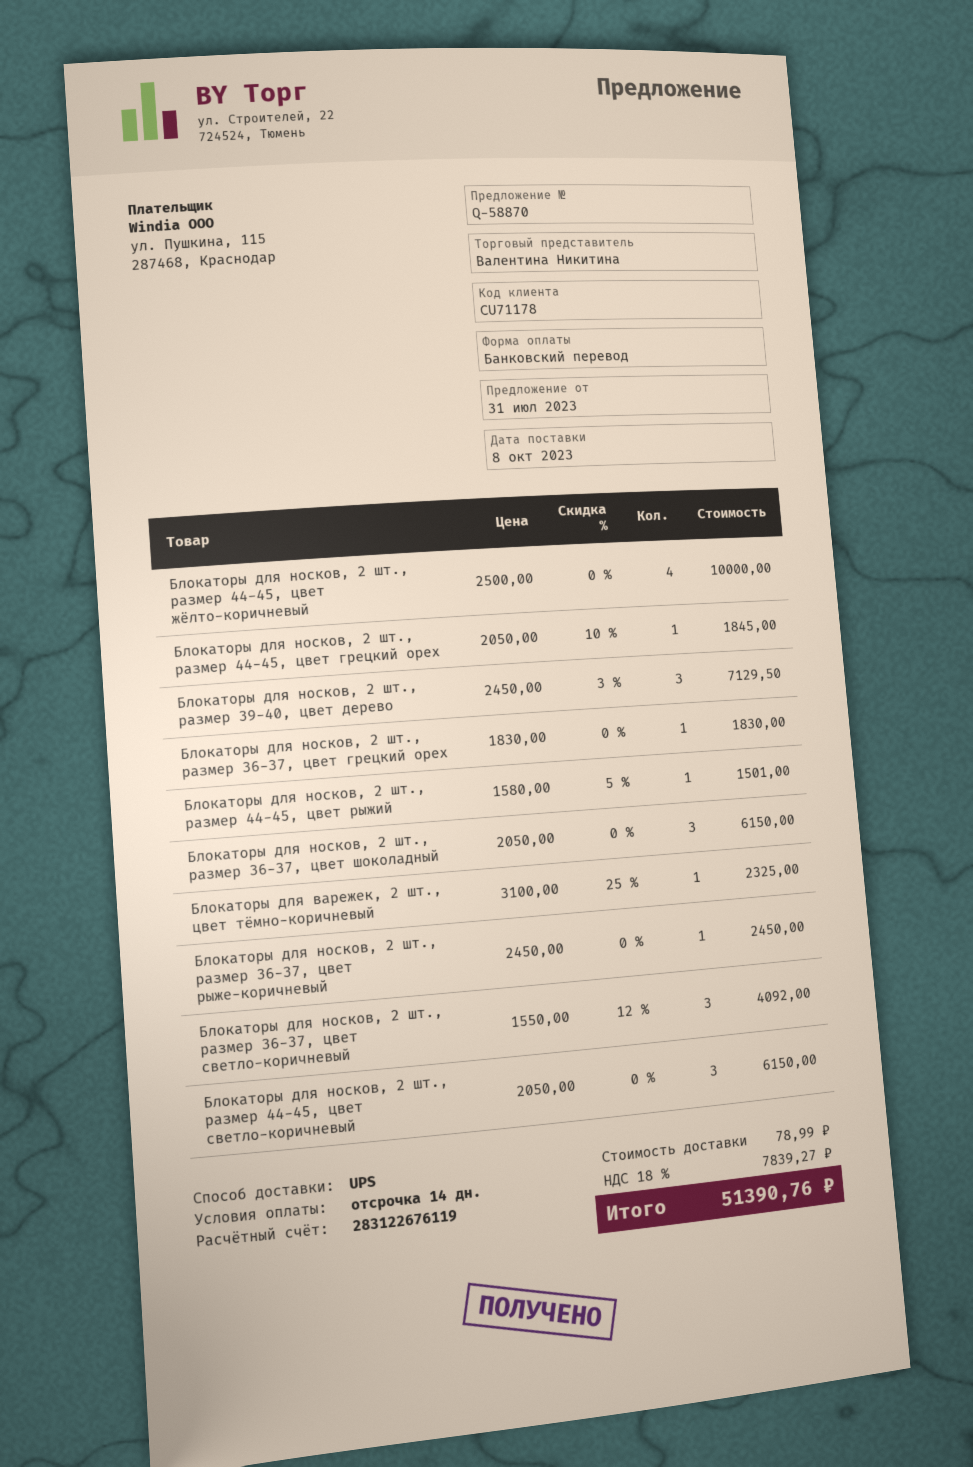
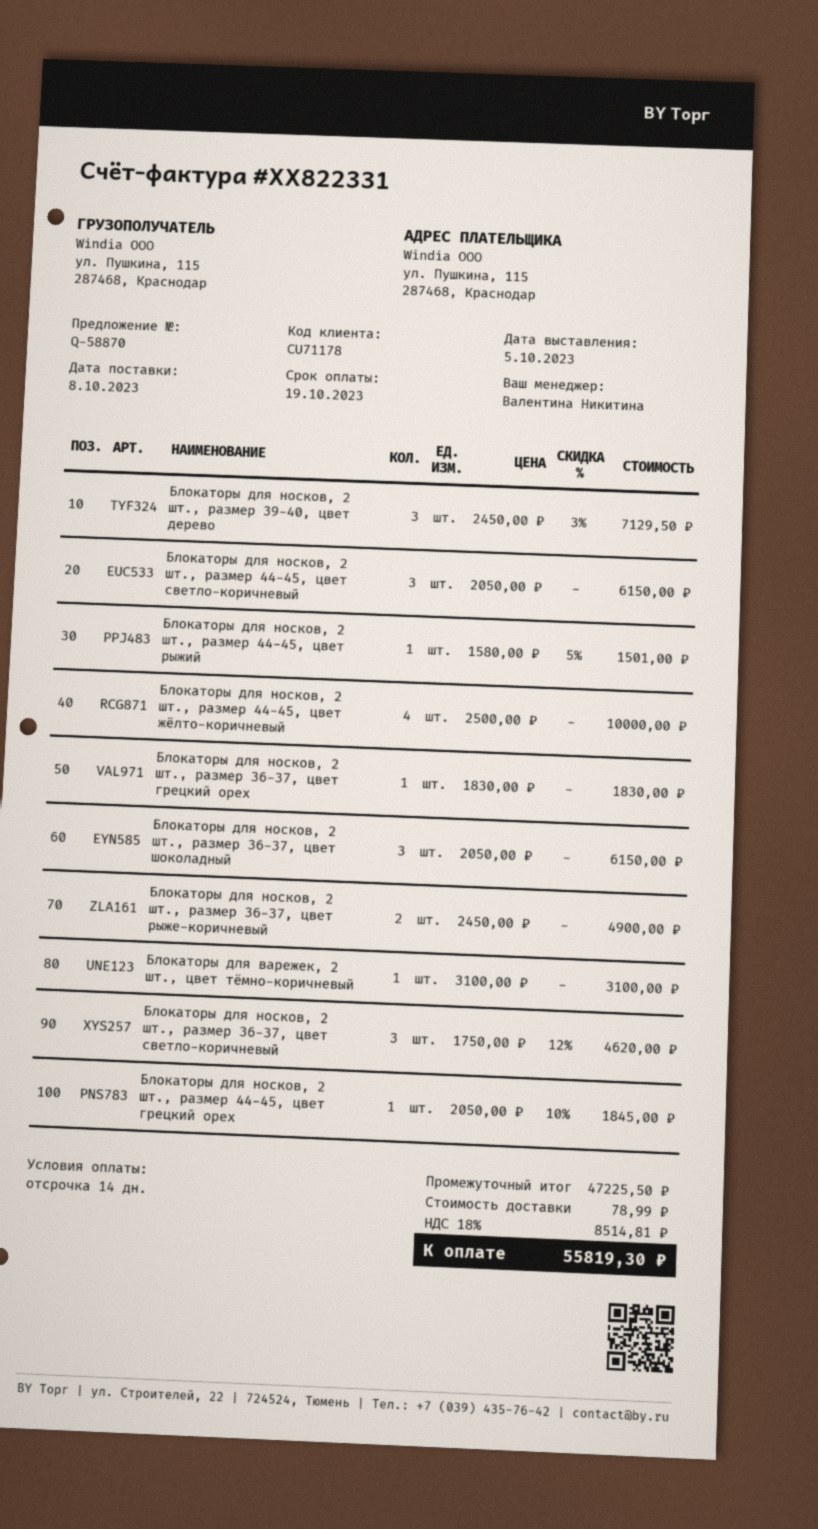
Блокаторы для варежек, 2 шт., цвет тёмно-коричневый: 1 x 3100.00 - 25% = 2325.00 -> 1 x 3100.00 = 3100.00
Блокаторы для носков, 2 шт., размер 36-37, цвет рыже-коричневый: 1 x 2450.00 = 2450.00 -> 2 x 2450.00 = 4900.00
Блокаторы для носков, 2 шт., размер 36-37, цвет светло-коричневый: 3 x 1550.00 - 12% = 4092.00 -> 3 x 1750.00 - 12% = 4620.00
tax: 18% = 7839.27 -> 18% = 8514.81
total: 51390.76 -> 55819.30

